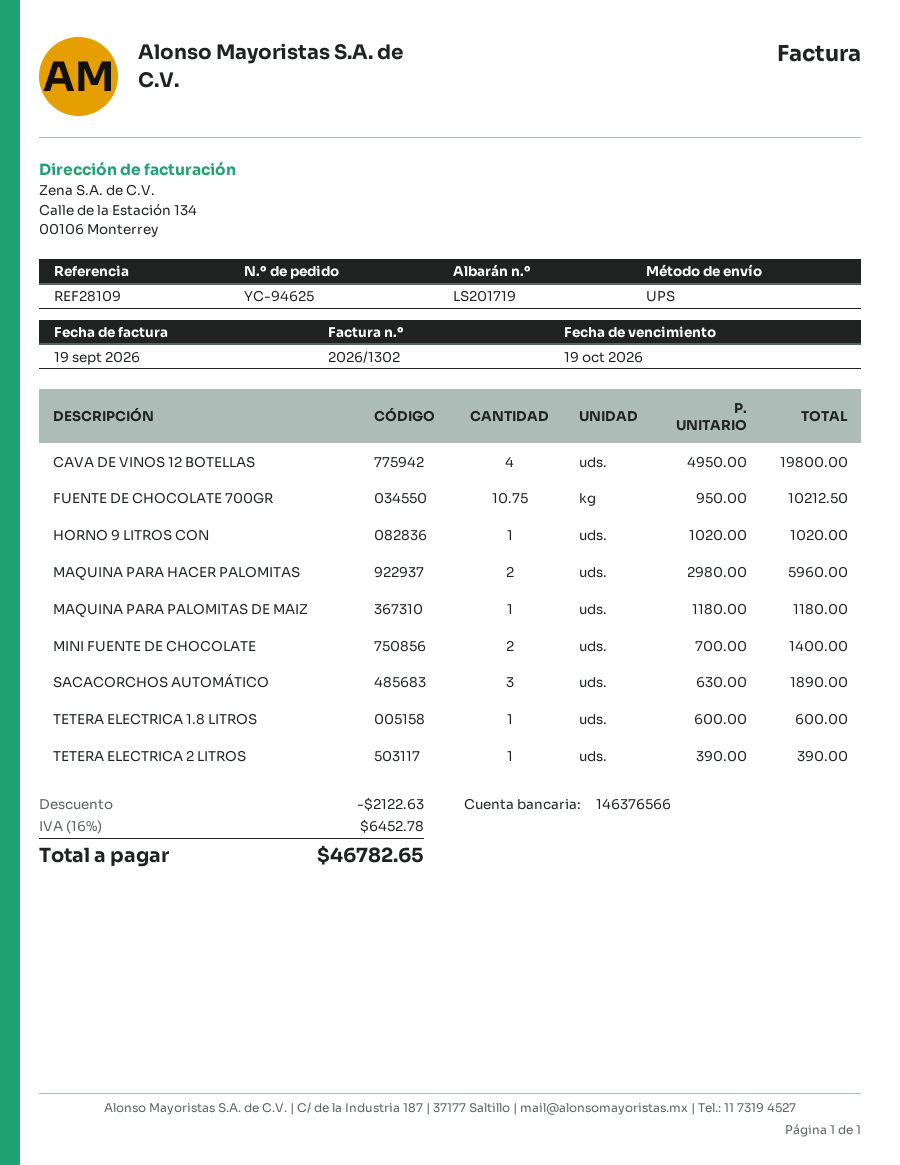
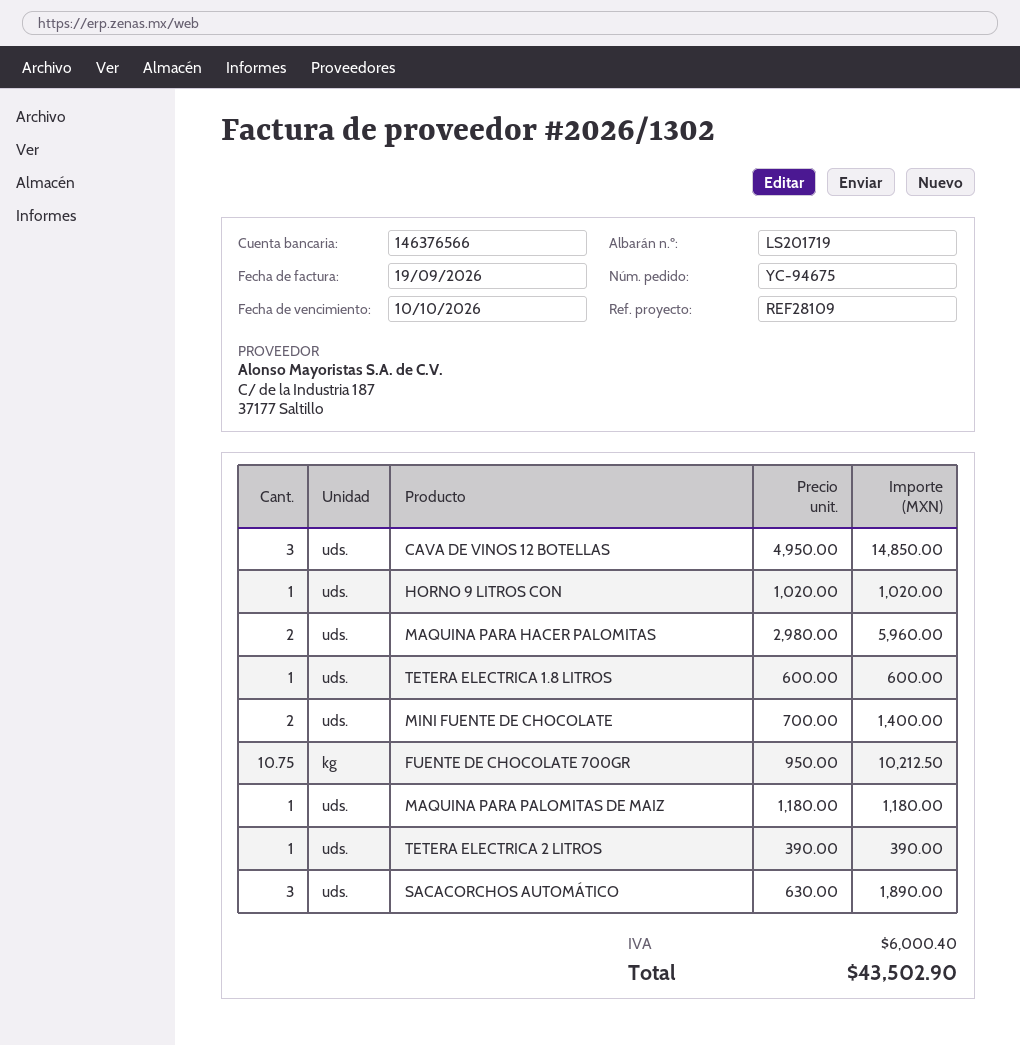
order number: YC-94625 -> YC-94675
due date: 2026-10-19 -> 2026-10-10
CAVA DE VINOS 12 BOTELLAS: 4 x 4950.00 = 19800.00 -> 3 x 4950.00 = 14850.00
discount: 2122.63 -> none
tax: 6452.78 -> 6000.40
total: 46782.65 -> 43502.90

